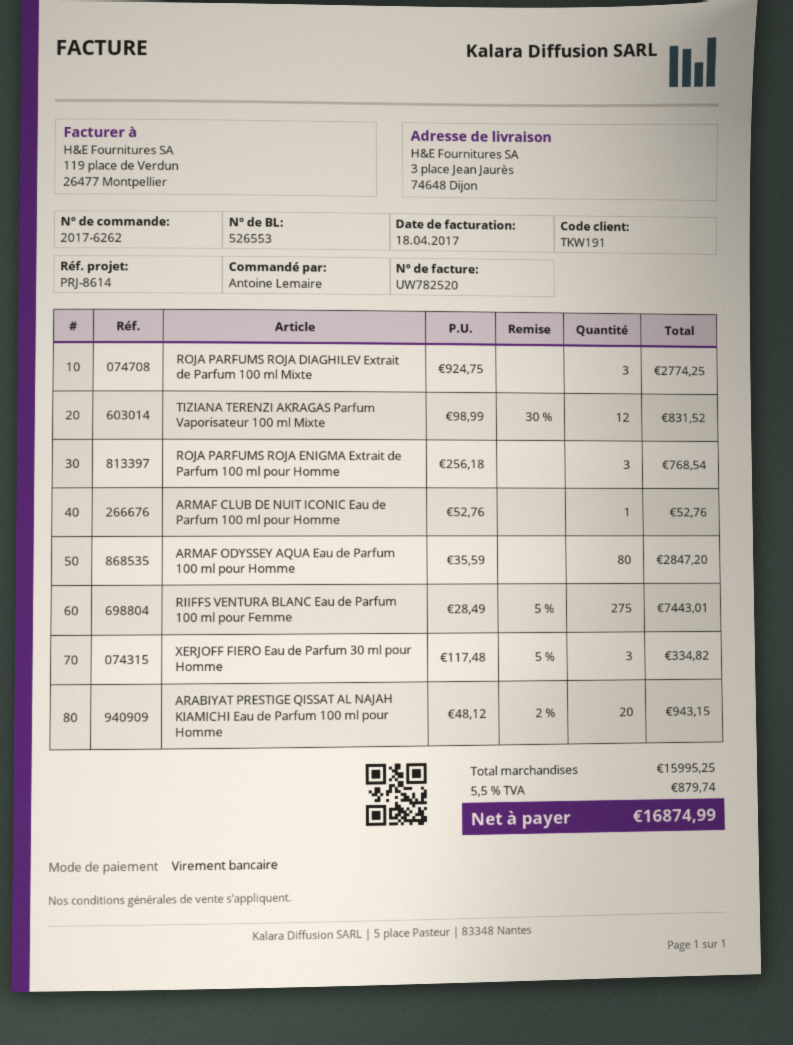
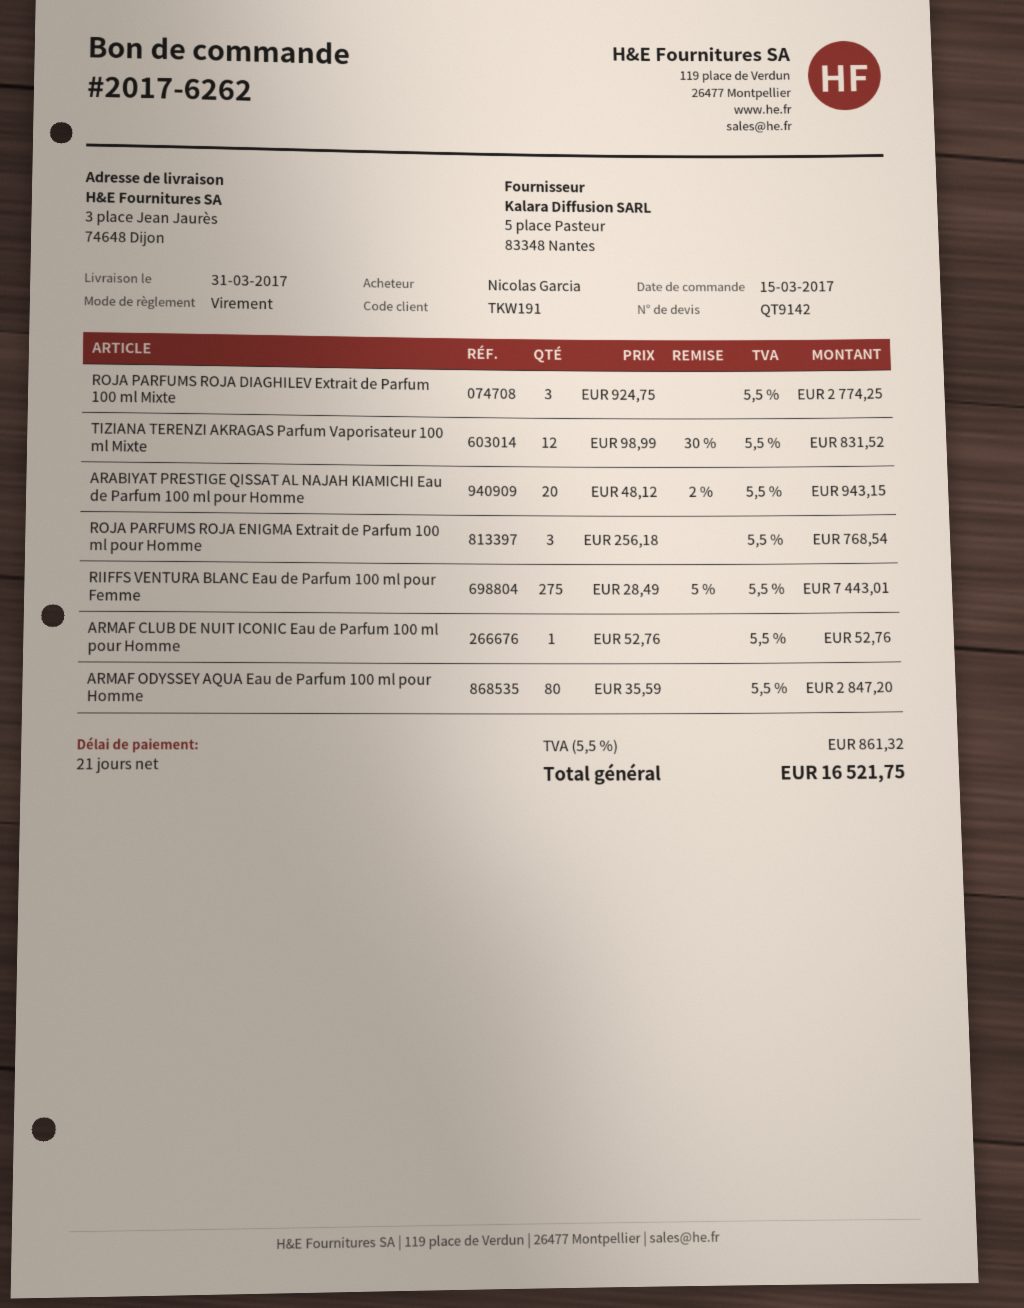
ordered by: Antoine Lemaire -> Nicolas Garcia
XERJOFF FIERO Eau de Parfum 30 ml pour Homme: 3 x 117.48 - 5% = 334.82 -> none
tax: 5.5% = 879.74 -> 5.5% = 861.32
total: 16874.99 -> 16521.75

